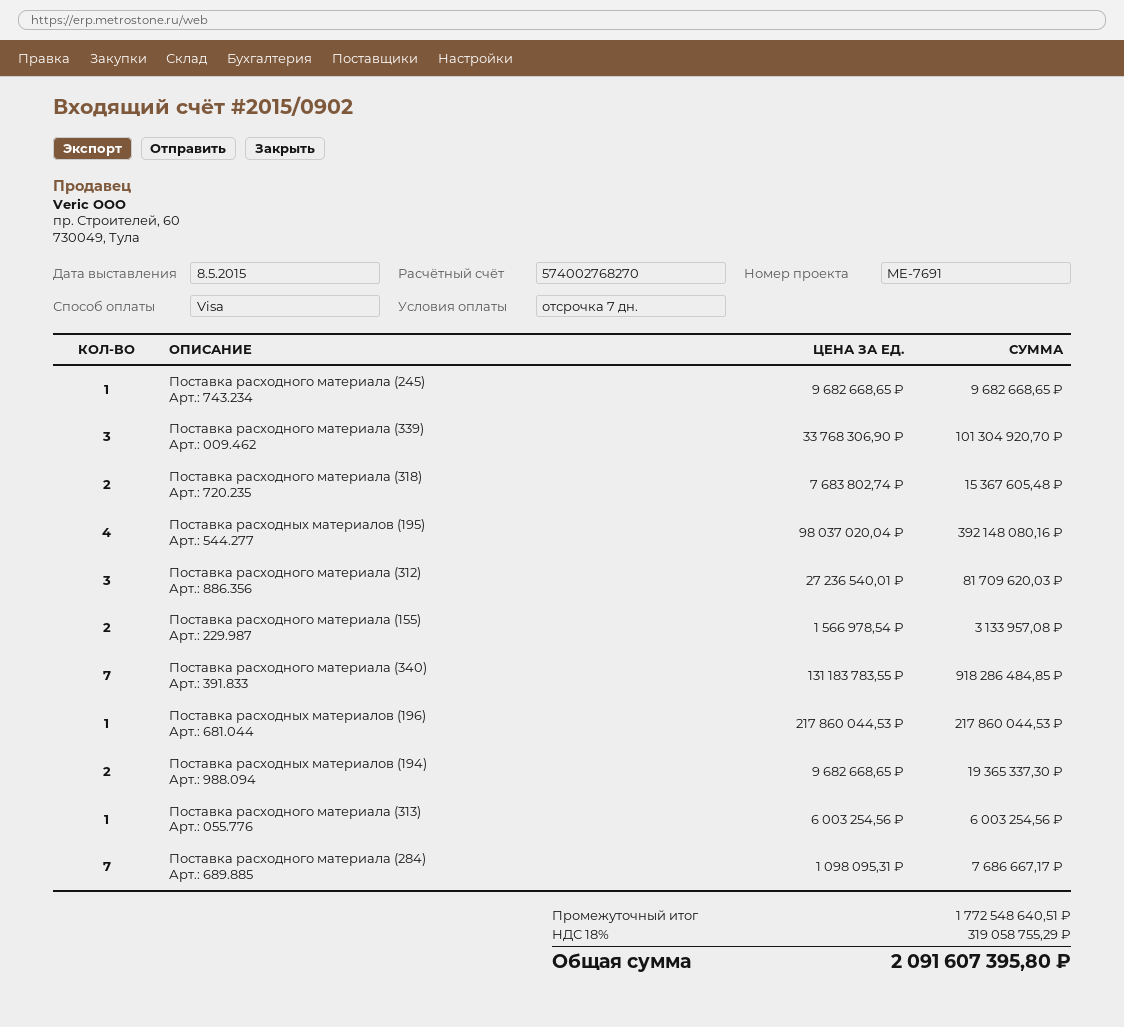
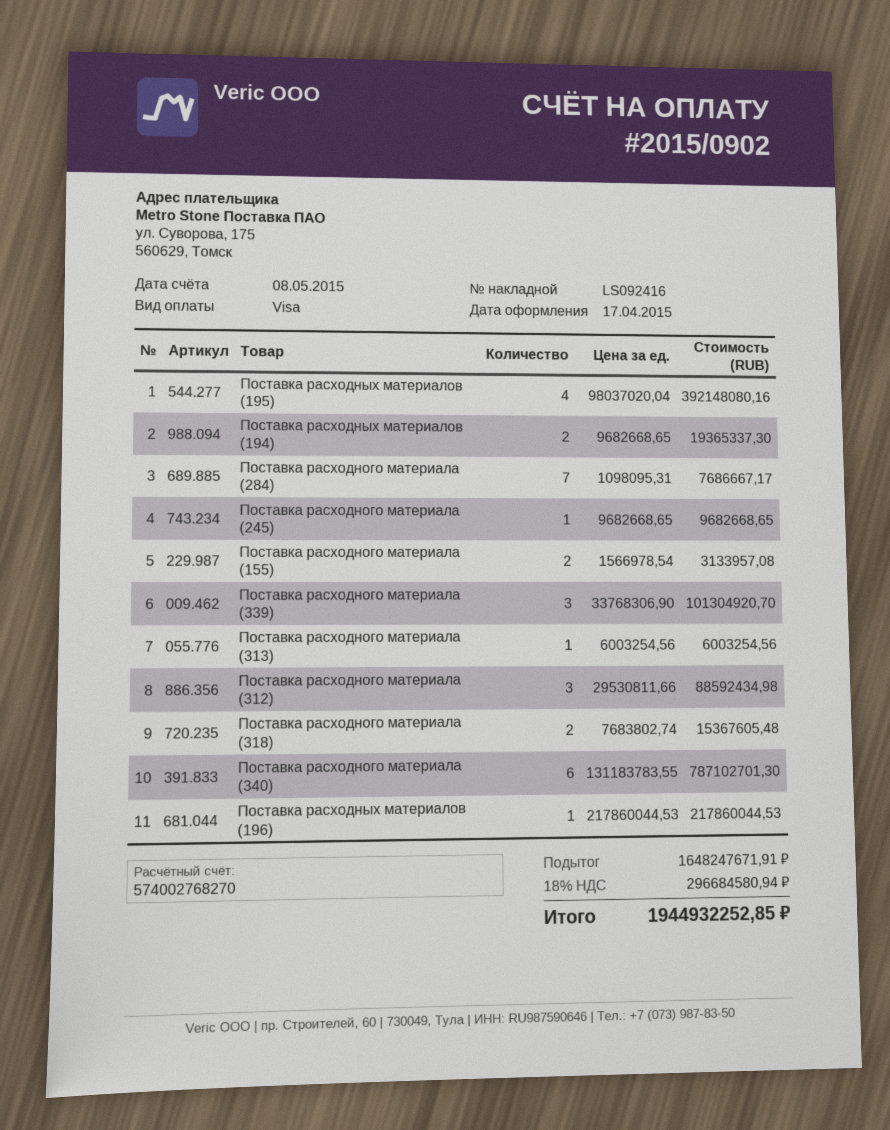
Поставка расходного материала (312): 3 x 27236540.01 = 81709620.03 -> 3 x 29530811.66 = 88592434.98
Поставка расходного материала (340): 7 x 131183783.55 = 918286484.85 -> 6 x 131183783.55 = 787102701.30
subtotal: 1772548640.51 -> 1648247671.91
tax: 18% = 319058755.29 -> 18% = 296684580.94
total: 2091607395.80 -> 1944932252.85

